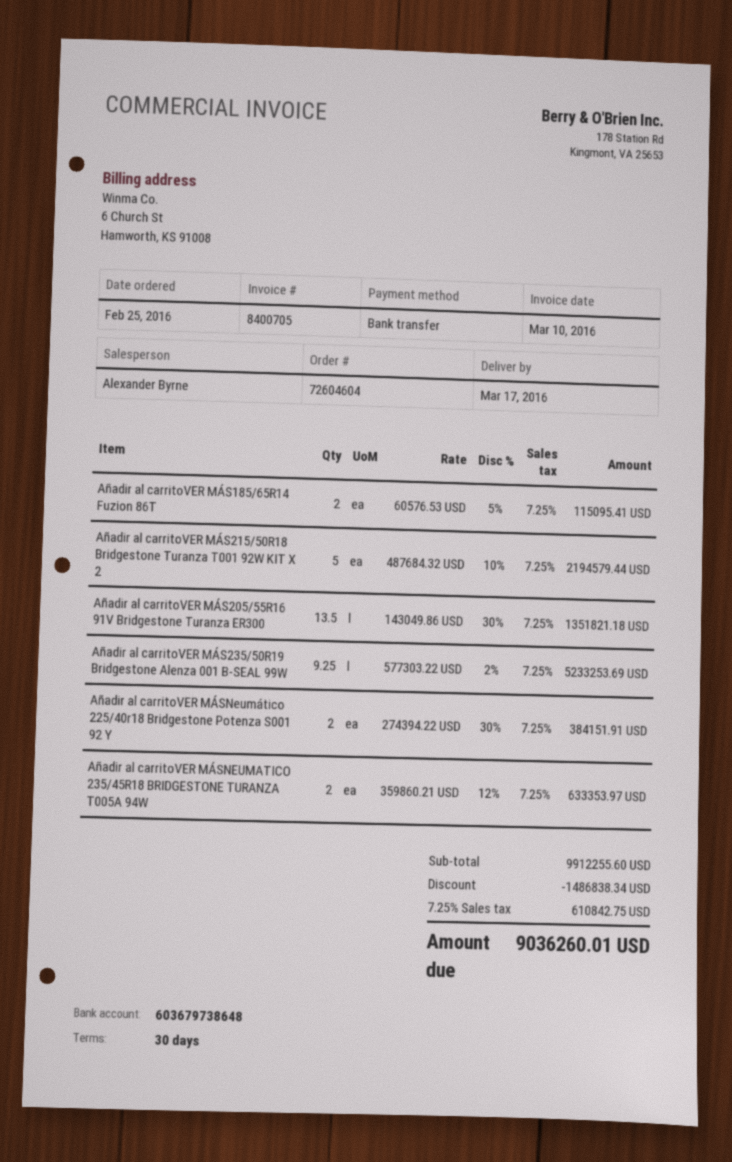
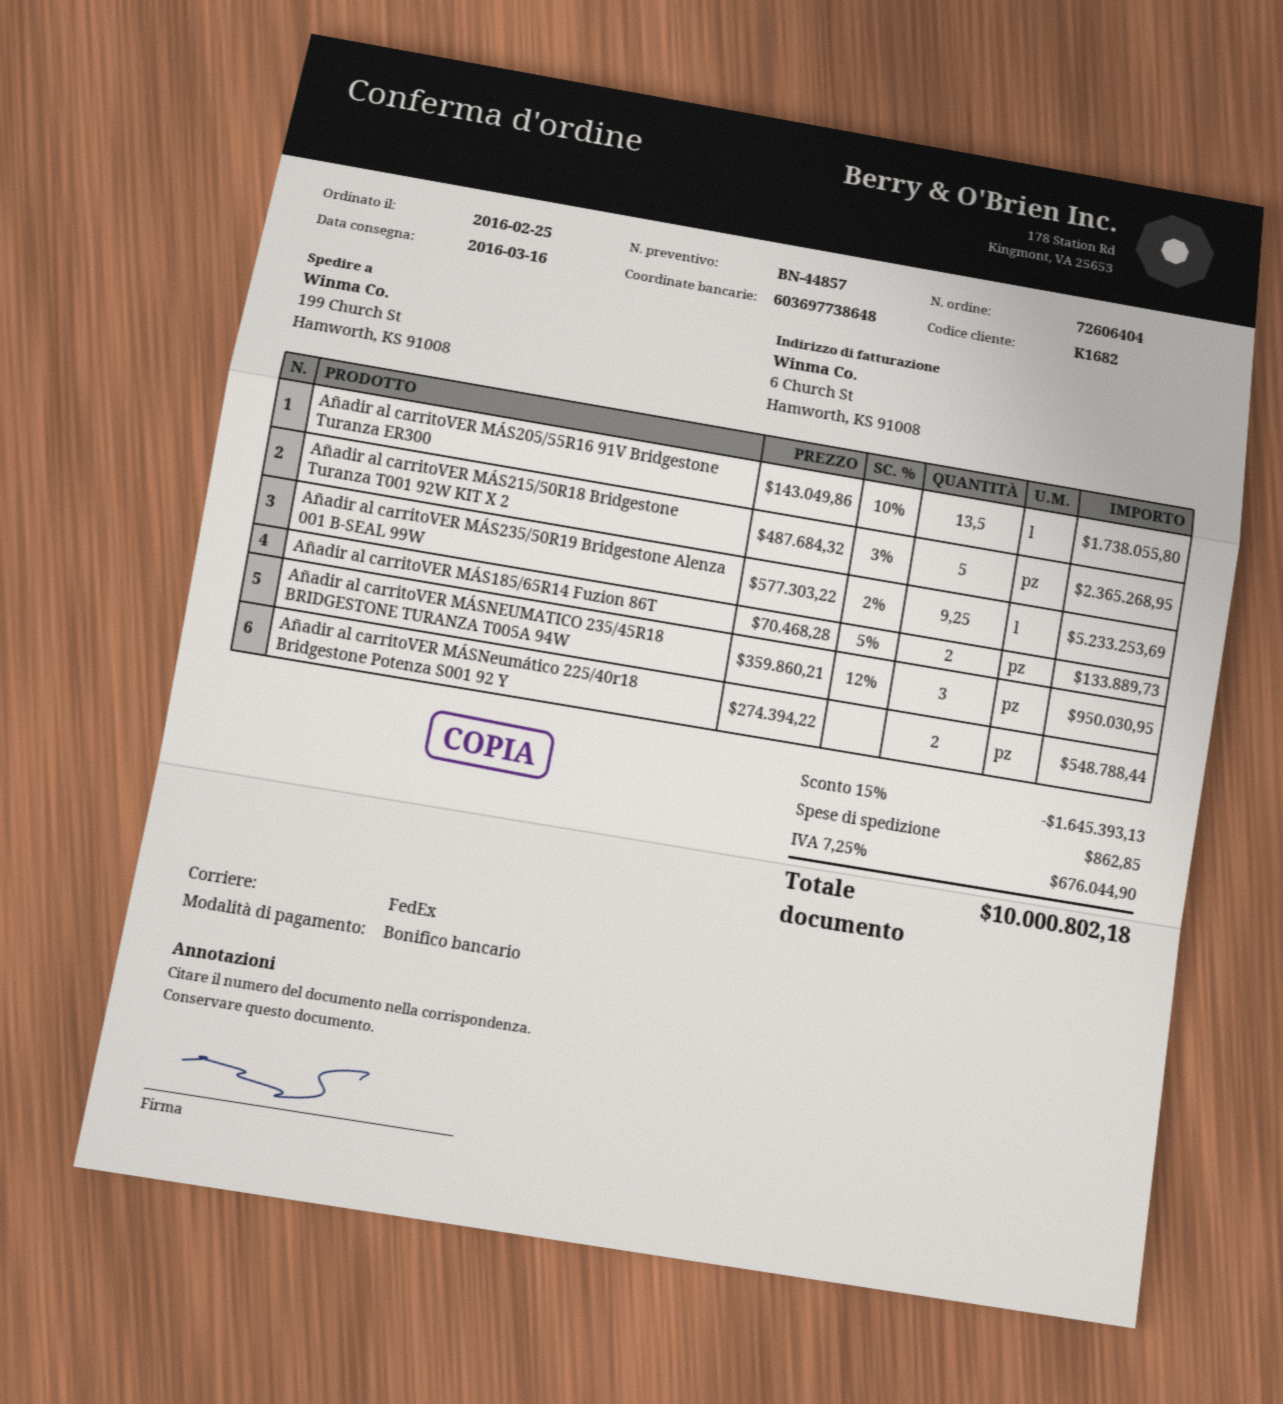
order number: 72604604 -> 72606404
delivery date: 2016-03-17 -> 2016-03-16
bank account: 603679738648 -> 603697738648
Añadir al carritoVER MÁS185/65R14 Fuzion 86T: 2 x 60576.53 - 5% = 115095.41 -> 2 x 70468.28 - 5% = 133889.73
Añadir al carritoVER MÁS215/50R18 Bridgestone Turanza T001 92W KIT X 2: 5 x 487684.32 - 10% = 2194579.44 -> 5 x 487684.32 - 3% = 2365268.95
Añadir al carritoVER MÁS205/55R16 91V Bridgestone Turanza ER300: 13.5 x 143049.86 - 30% = 1351821.18 -> 13.5 x 143049.86 - 10% = 1738055.80
Añadir al carritoVER MÁSNeumático 225/40r18 Bridgestone Potenza S001 92 Y: 2 x 274394.22 - 30% = 384151.91 -> 2 x 274394.22 = 548788.44
Añadir al carritoVER MÁSNEUMATICO 235/45R18 BRIDGESTONE TURANZA T005A 94W: 2 x 359860.21 - 12% = 633353.97 -> 3 x 359860.21 - 12% = 950030.95
discount: 1486838.34 -> 1645393.13
shipping: none -> 862.85
tax: 7.25% = 610842.75 -> 7.25% = 676044.90
total: 9036260.01 -> 10000802.18

